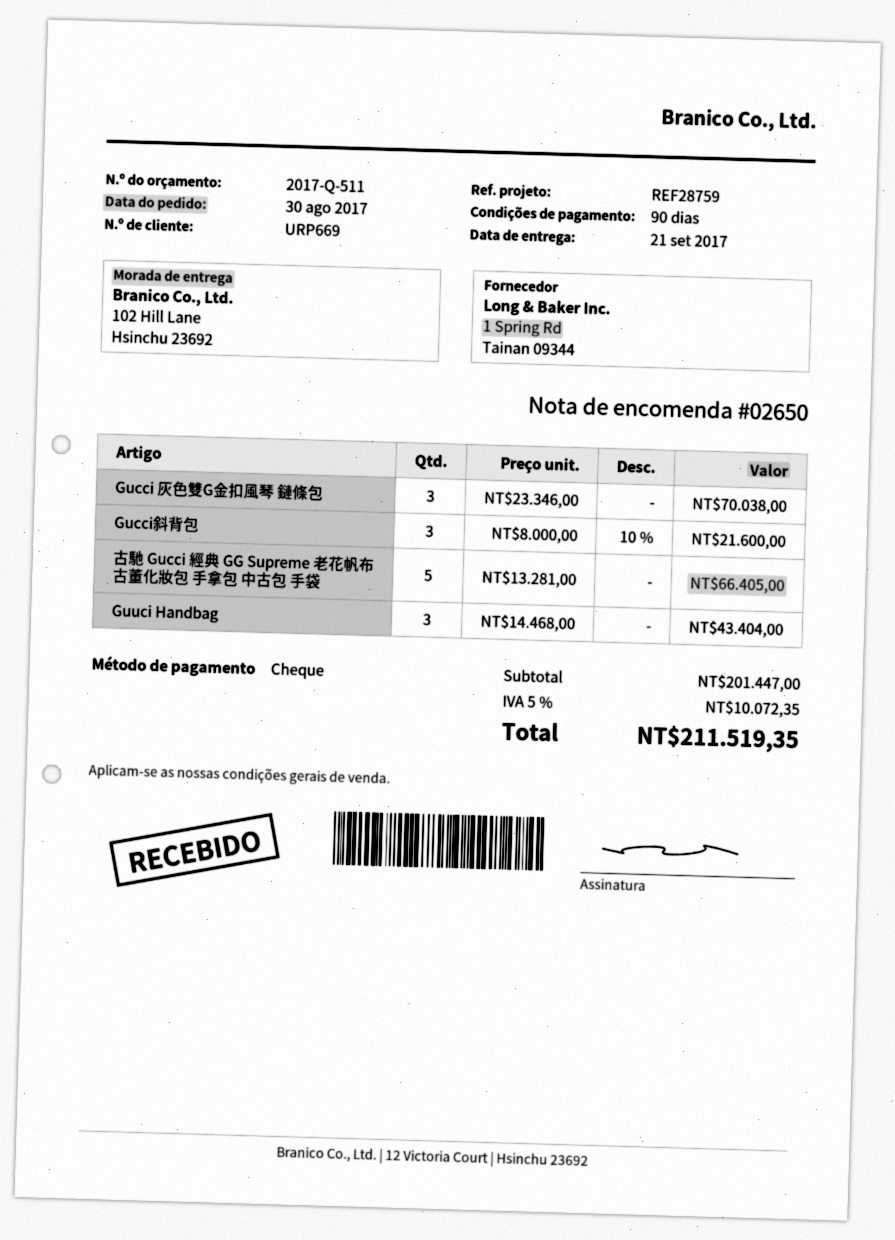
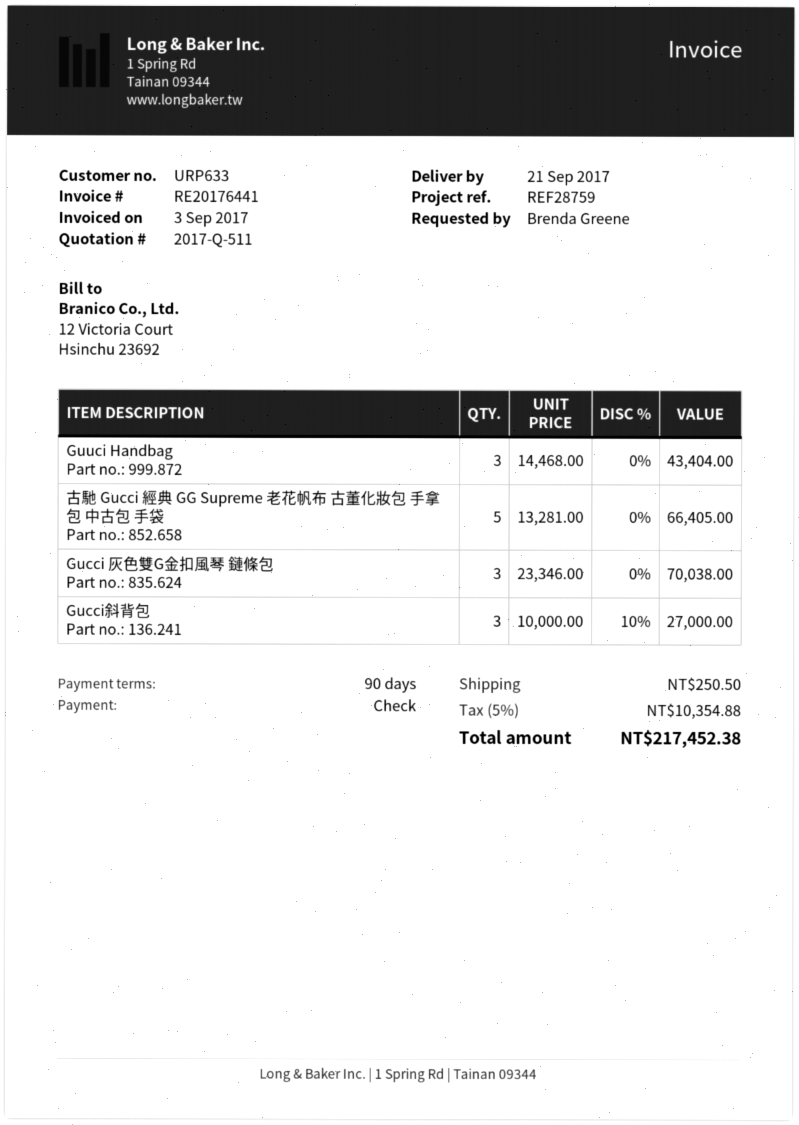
customer number: URP669 -> URP633
Gucci斜背包: 3 x 8000.00 - 10% = 21600.00 -> 3 x 10000.00 - 10% = 27000.00
shipping: none -> 250.50
tax: 5% = 10072.35 -> 5% = 10354.88
total: 211519.35 -> 217452.38

